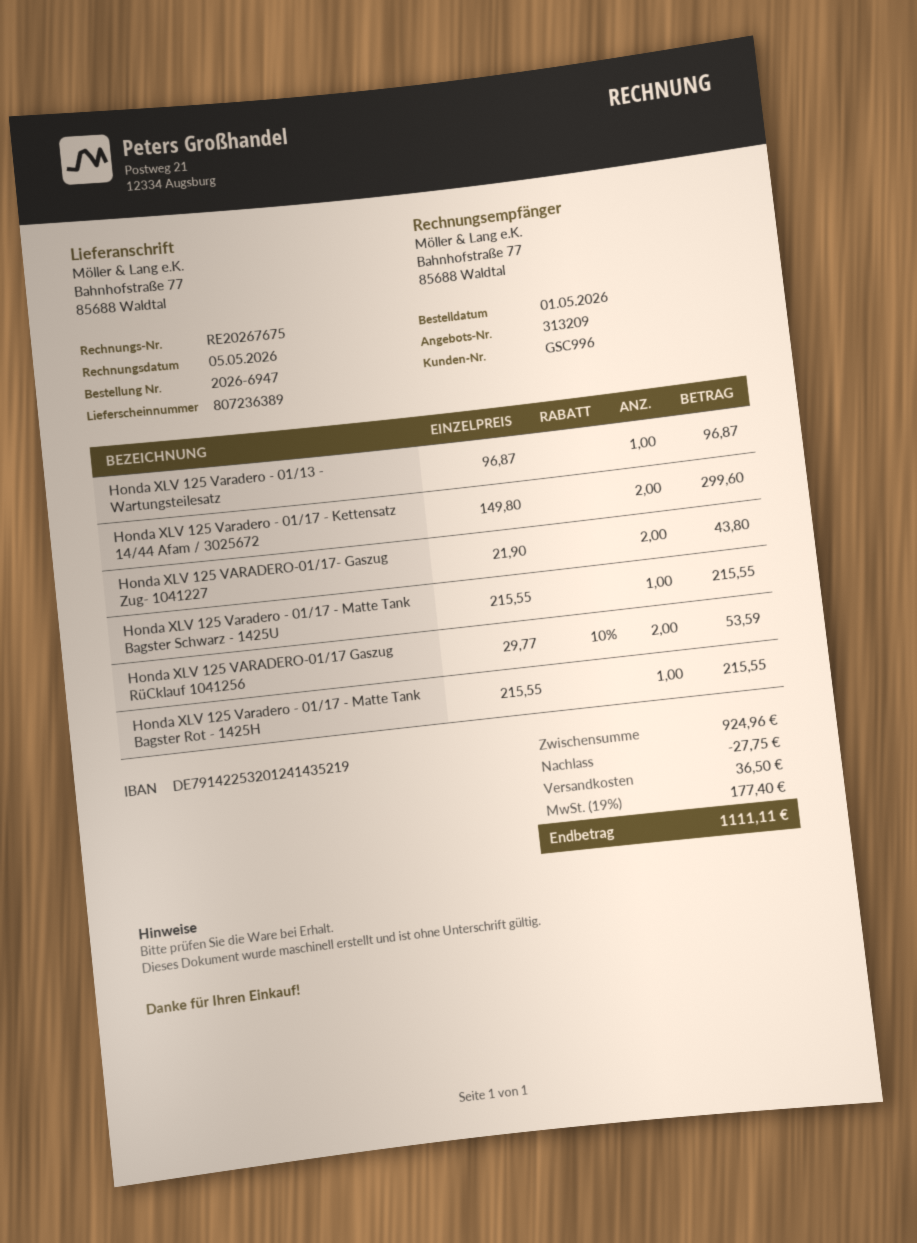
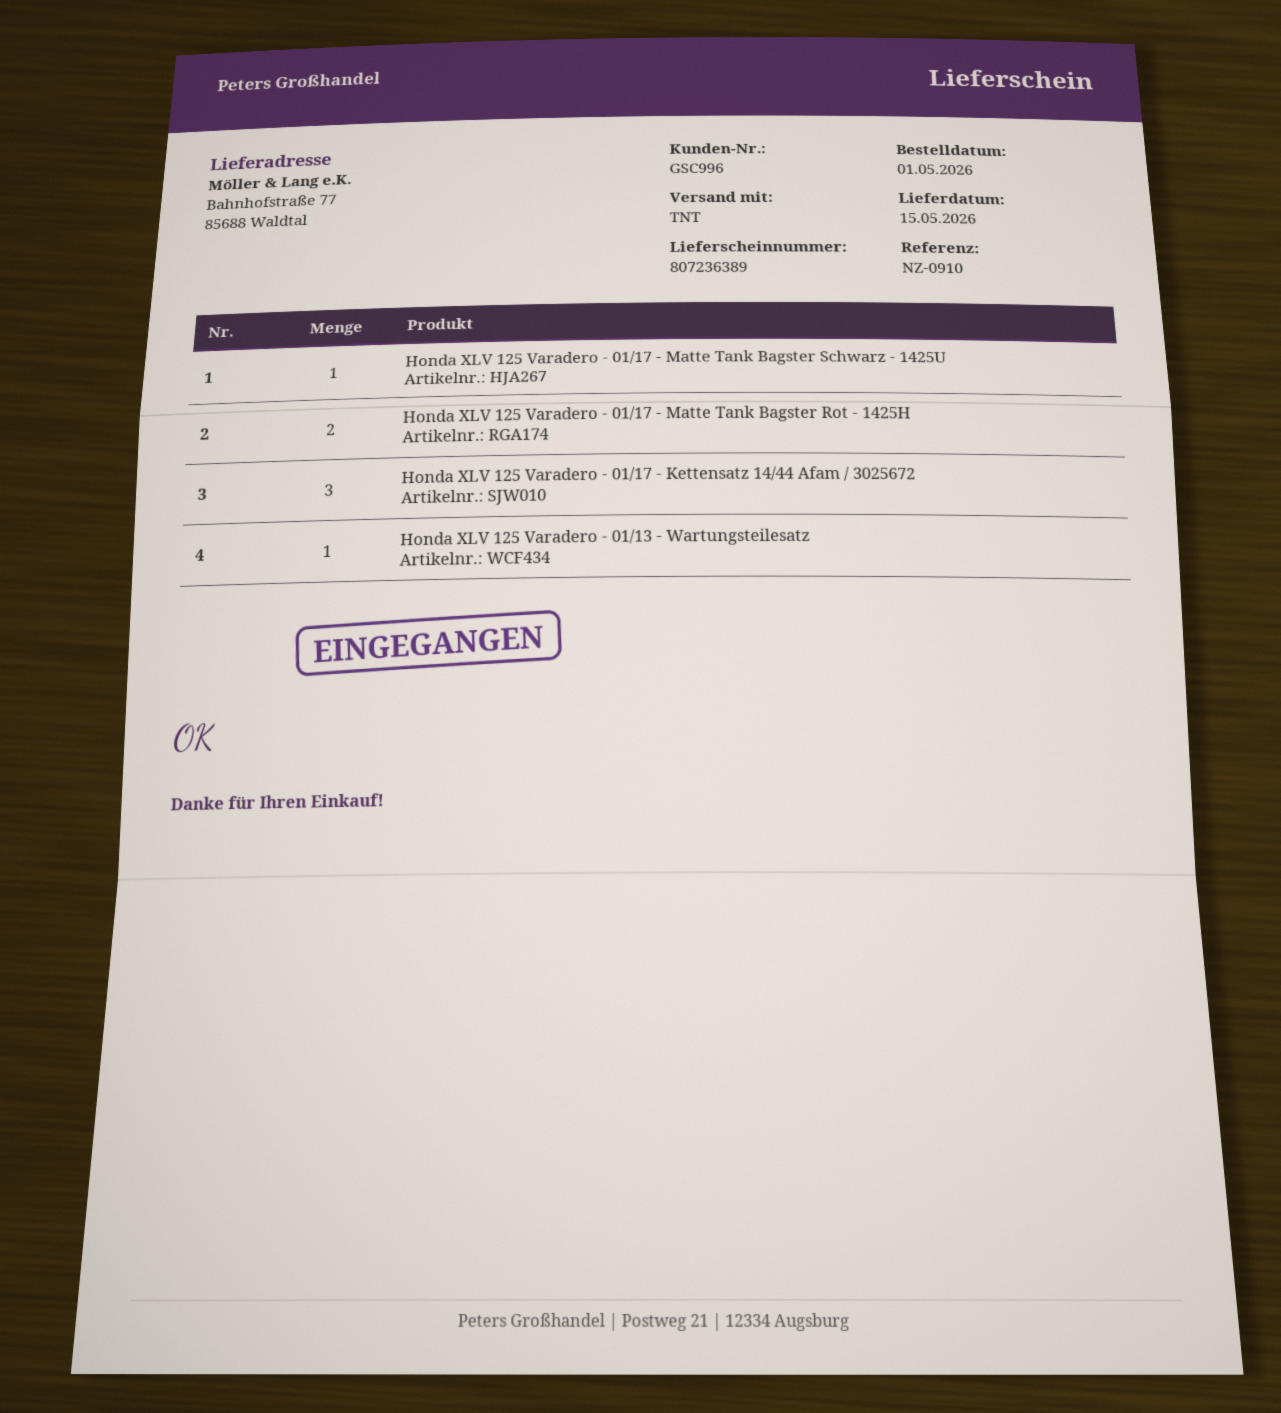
Honda XLV 125 Varadero - 01/17 - Kettensatz 14/44 Afam / 3025672: 2 -> 3
Honda XLV 125 VARADERO-01/17- Gaszug Zug- 1041227: 2 -> none
Honda XLV 125 VARADERO-01/17 Gaszug RüCklauf 1041256: 2 -> none
Honda XLV 125 Varadero - 01/17 - Matte Tank Bagster Rot - 1425H: 1 -> 2

